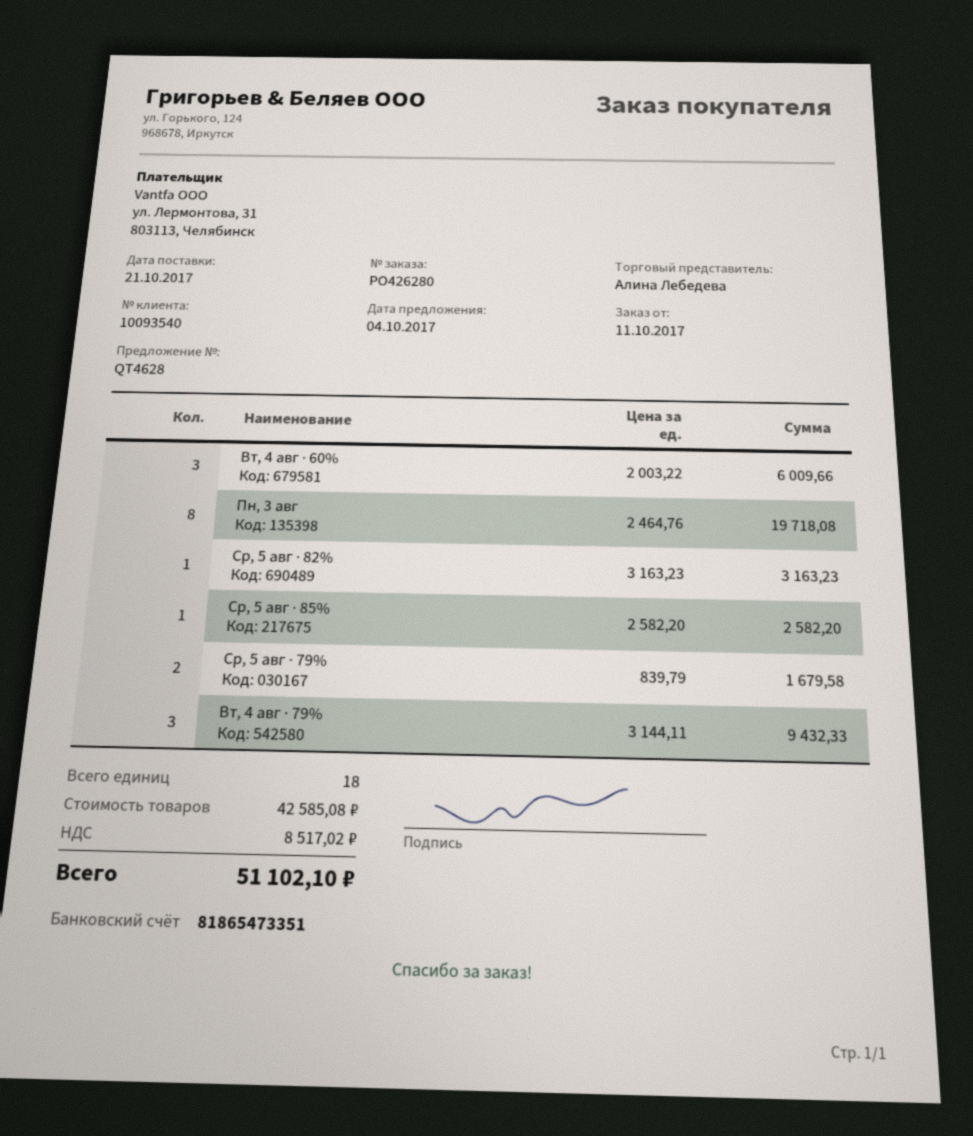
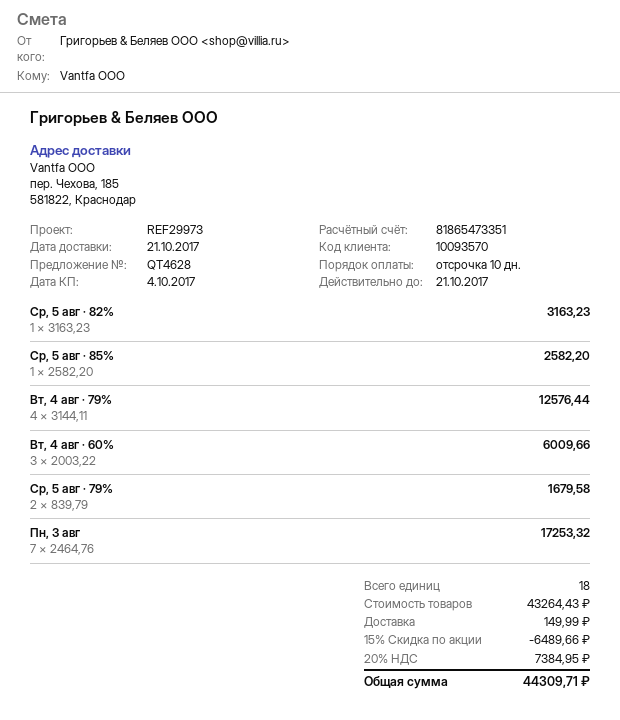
customer number: 10093540 -> 10093570
Пн, 3 авг: 8 x 2464.76 = 19718.08 -> 7 x 2464.76 = 17253.32
Вт, 4 авг · 79%: 3 x 3144.11 = 9432.33 -> 4 x 3144.11 = 12576.44
subtotal: 42585.08 -> 43264.43
discount: none -> 15% = 6489.66
shipping: none -> 149.99
tax: 8517.02 -> 7384.95
total: 51102.10 -> 44309.71

